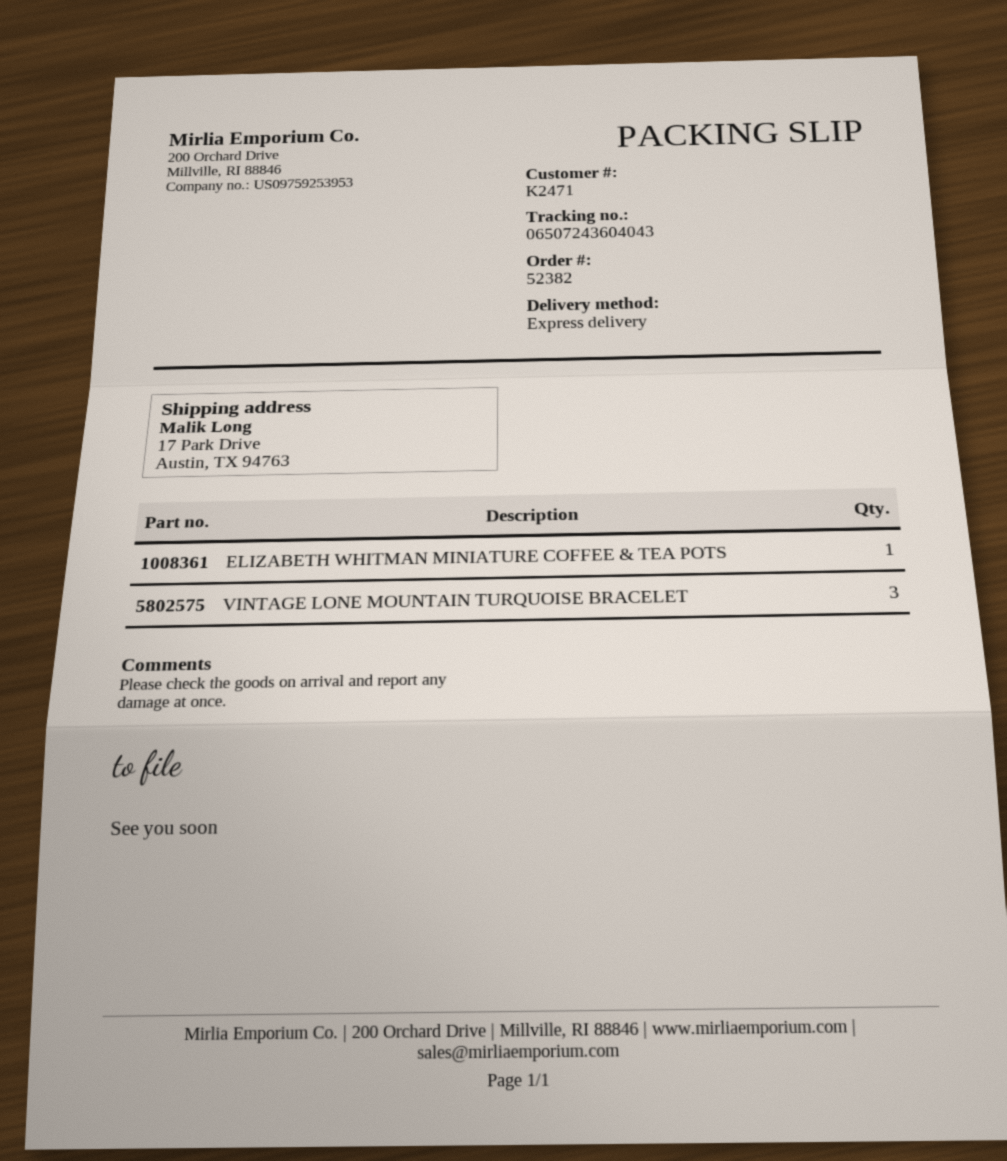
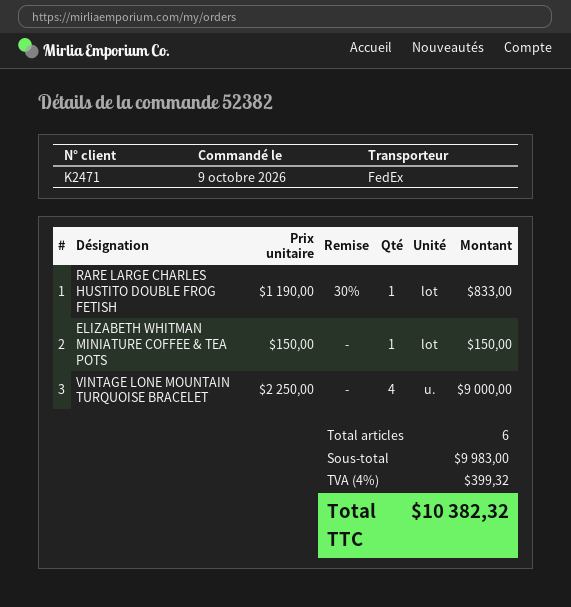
shipping method: express -> FedEx
VINTAGE LONE MOUNTAIN TURQUOISE BRACELET: 3 -> 4
RARE LARGE CHARLES HUSTITO DOUBLE FROG FETISH: none -> 1

